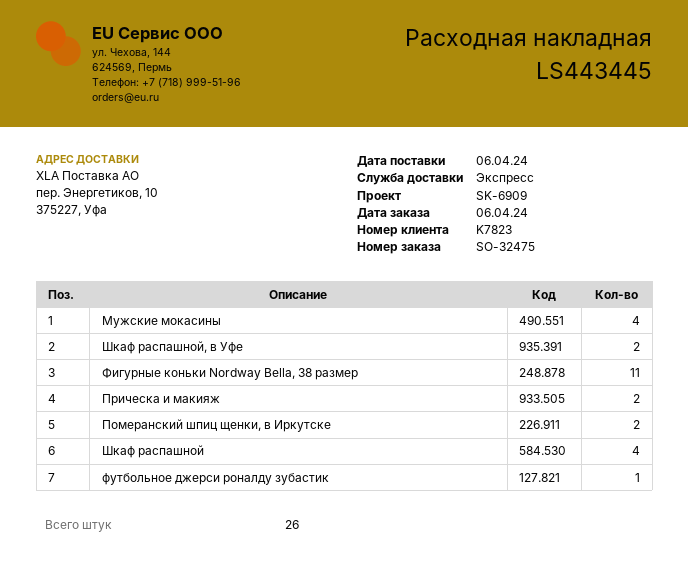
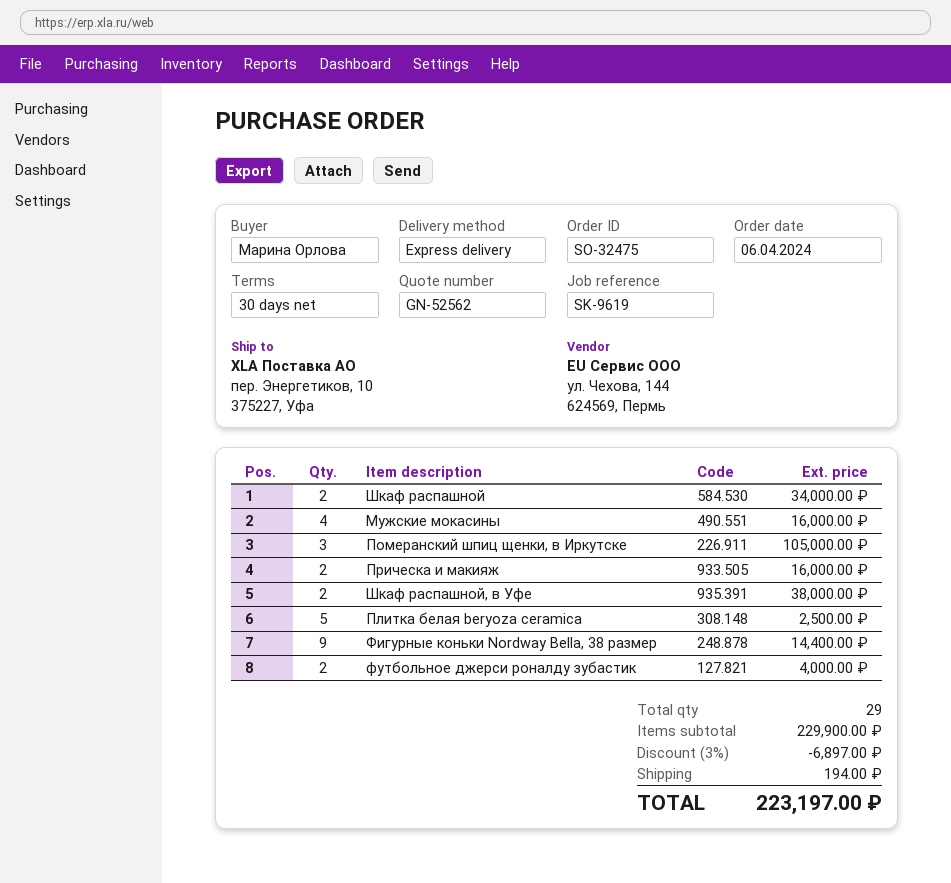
reference: SK-6909 -> SK-9619
Фигурные коньки Nordway Bella, 38 размер: 11 -> 9
Померанский шпиц щенки, в Иркутске: 2 -> 3
Шкаф распашной: 4 -> 2
футбольное джерси роналду зубастик: 1 -> 2
Плитка белая beryoza ceramica: none -> 5
total quantity: 26 -> 29

